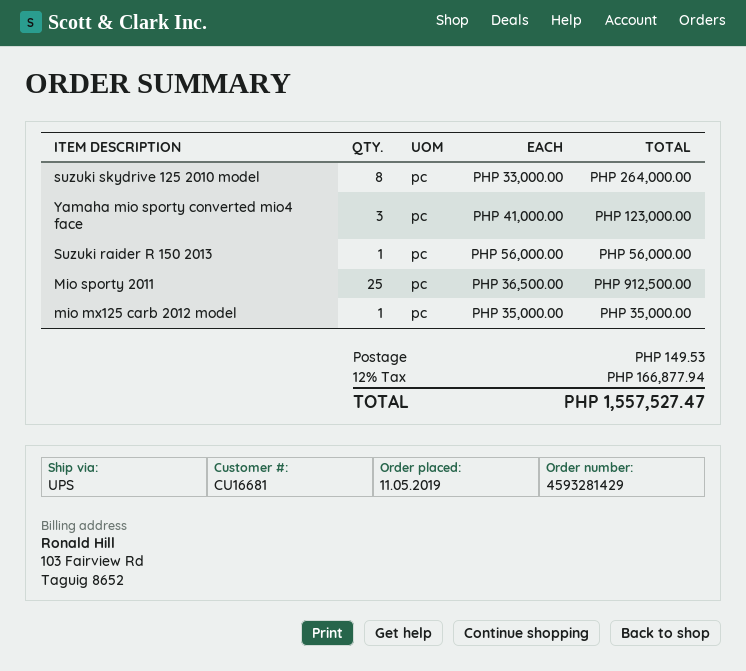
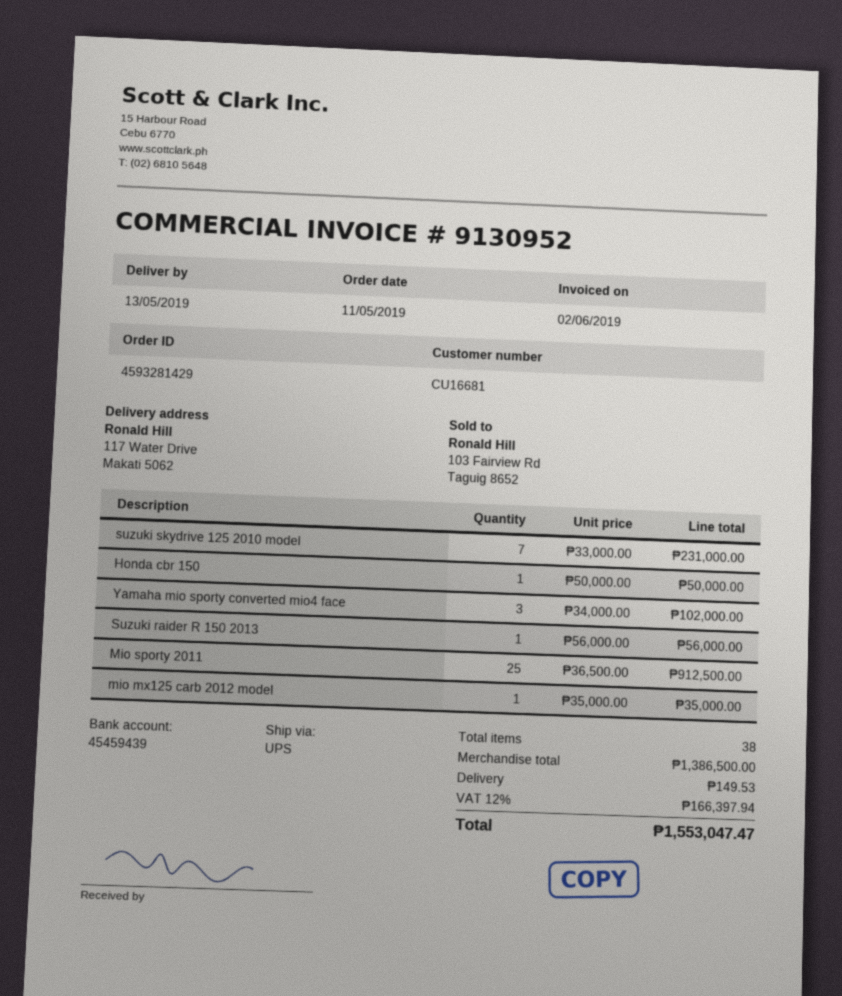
suzuki skydrive 125 2010 model: 8 x 33000.00 = 264000.00 -> 7 x 33000.00 = 231000.00
Yamaha mio sporty converted mio4 face: 3 x 41000.00 = 123000.00 -> 3 x 34000.00 = 102000.00
Honda cbr 150: none -> 1 x 50000.00 = 50000.00
tax: 12% = 166877.94 -> 12% = 166397.94
total: 1557527.47 -> 1553047.47

